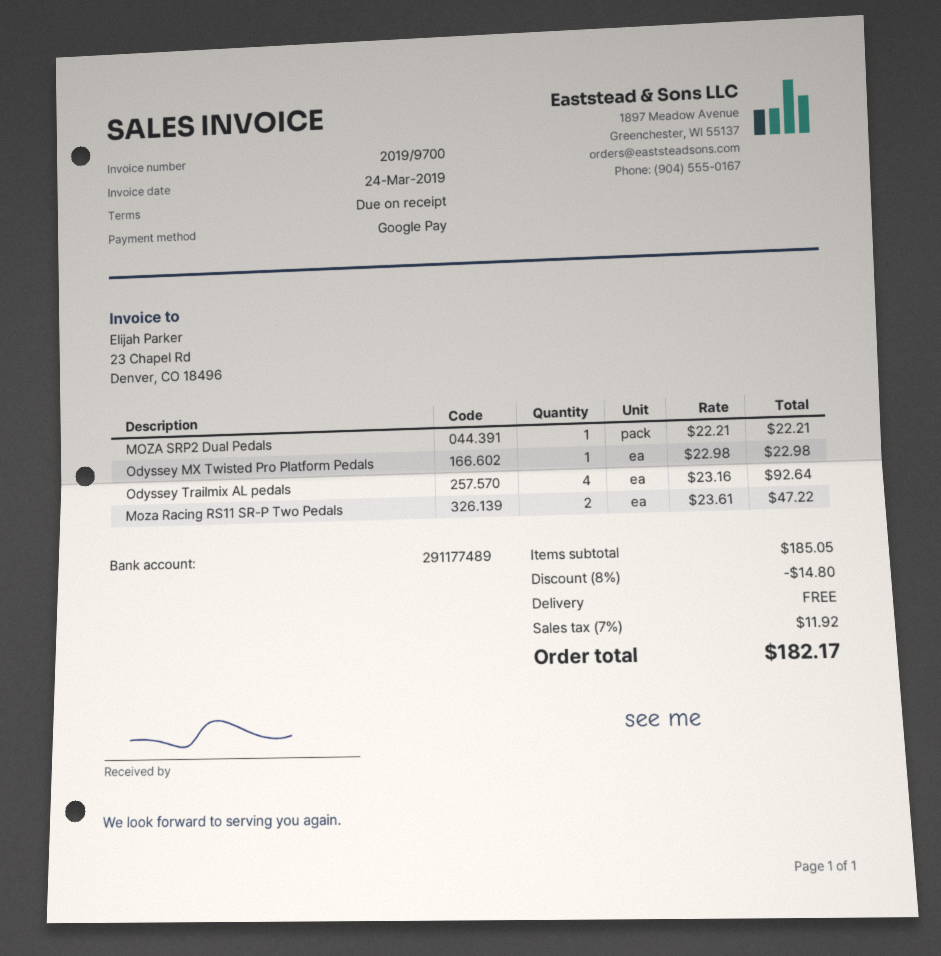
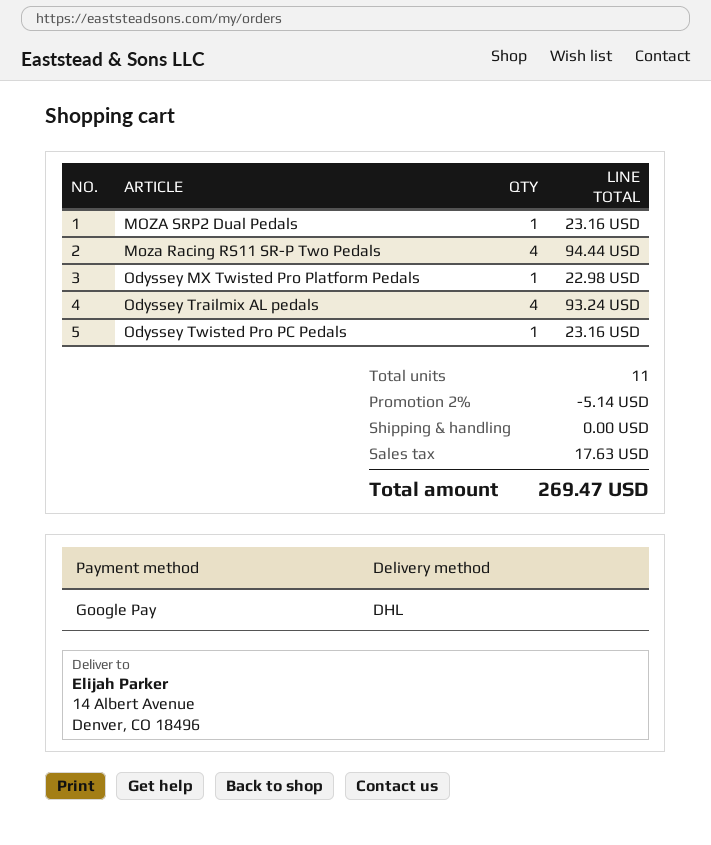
MOZA SRP2 Dual Pedals: 1 for 22.21 -> 1 for 23.16
Odyssey Trailmix AL pedals: 4 for 92.64 -> 4 for 93.24
Moza Racing RS11 SR-P Two Pedals: 2 for 47.22 -> 4 for 94.44
Odyssey Twisted Pro PC Pedals: none -> 1 for 23.16
discount: 8% = 14.80 -> 2% = 5.14
tax: 11.92 -> 17.63
total: 182.17 -> 269.47

